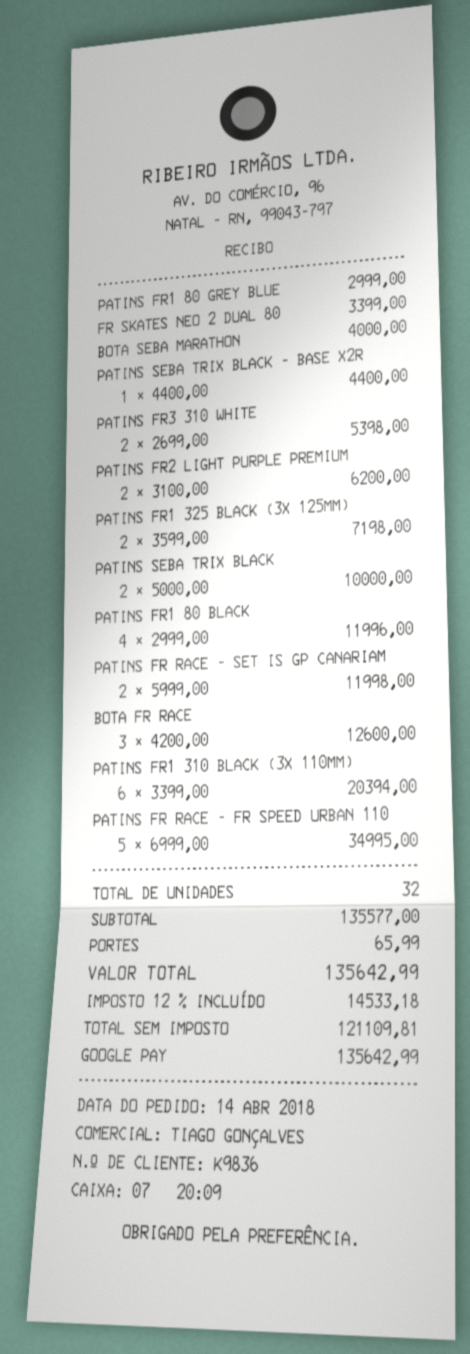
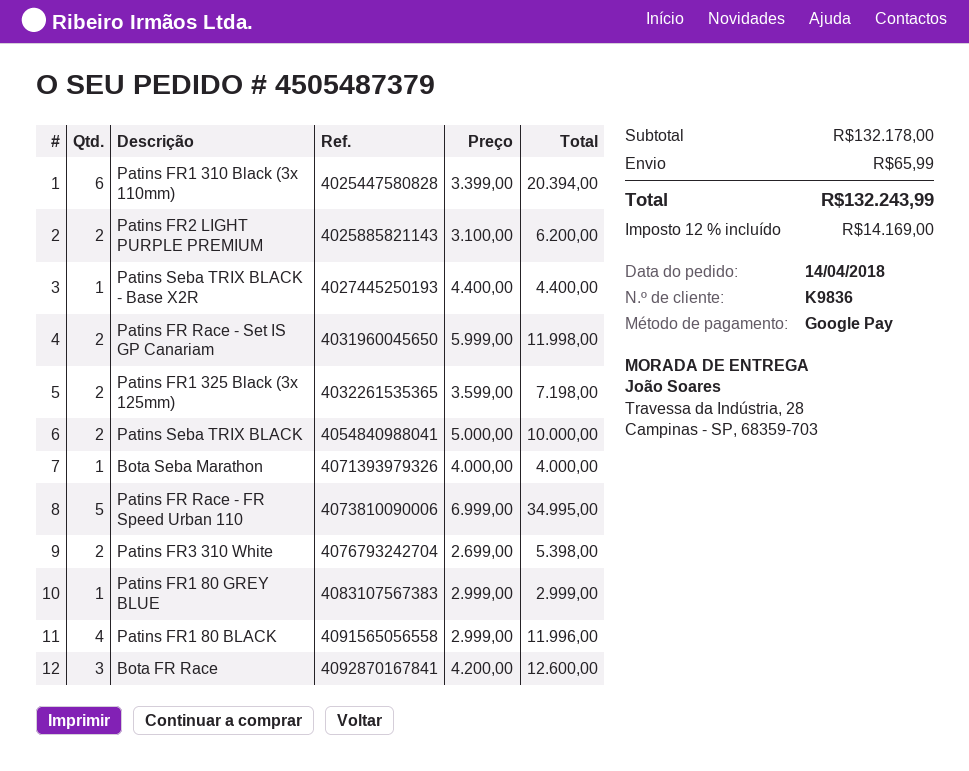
FR SKATES NEO 2 DUAL 80: 1 x 3399.00 = 3399.00 -> none
subtotal: 135577.00 -> 132178.00
tax: 12% = 14533.18 -> 12% = 14169.00
total: 135642.99 -> 132243.99

